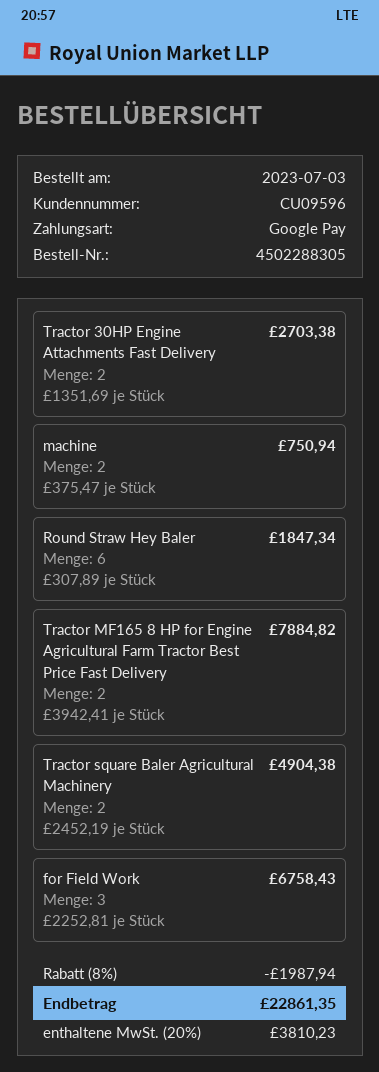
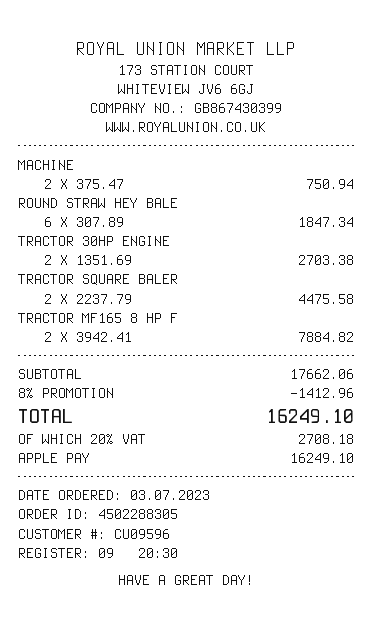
payment method: Google Pay -> Apple Pay
Tractor square Baler Agricultural Machinery: 2 x 2452.19 = 4904.38 -> 2 x 2237.79 = 4475.58
for Field Work: 3 x 2252.81 = 6758.43 -> none
discount: 8% = 1987.94 -> 8% = 1412.96
tax: 20% = 3810.23 -> 20% = 2708.18
total: 22861.35 -> 16249.10

